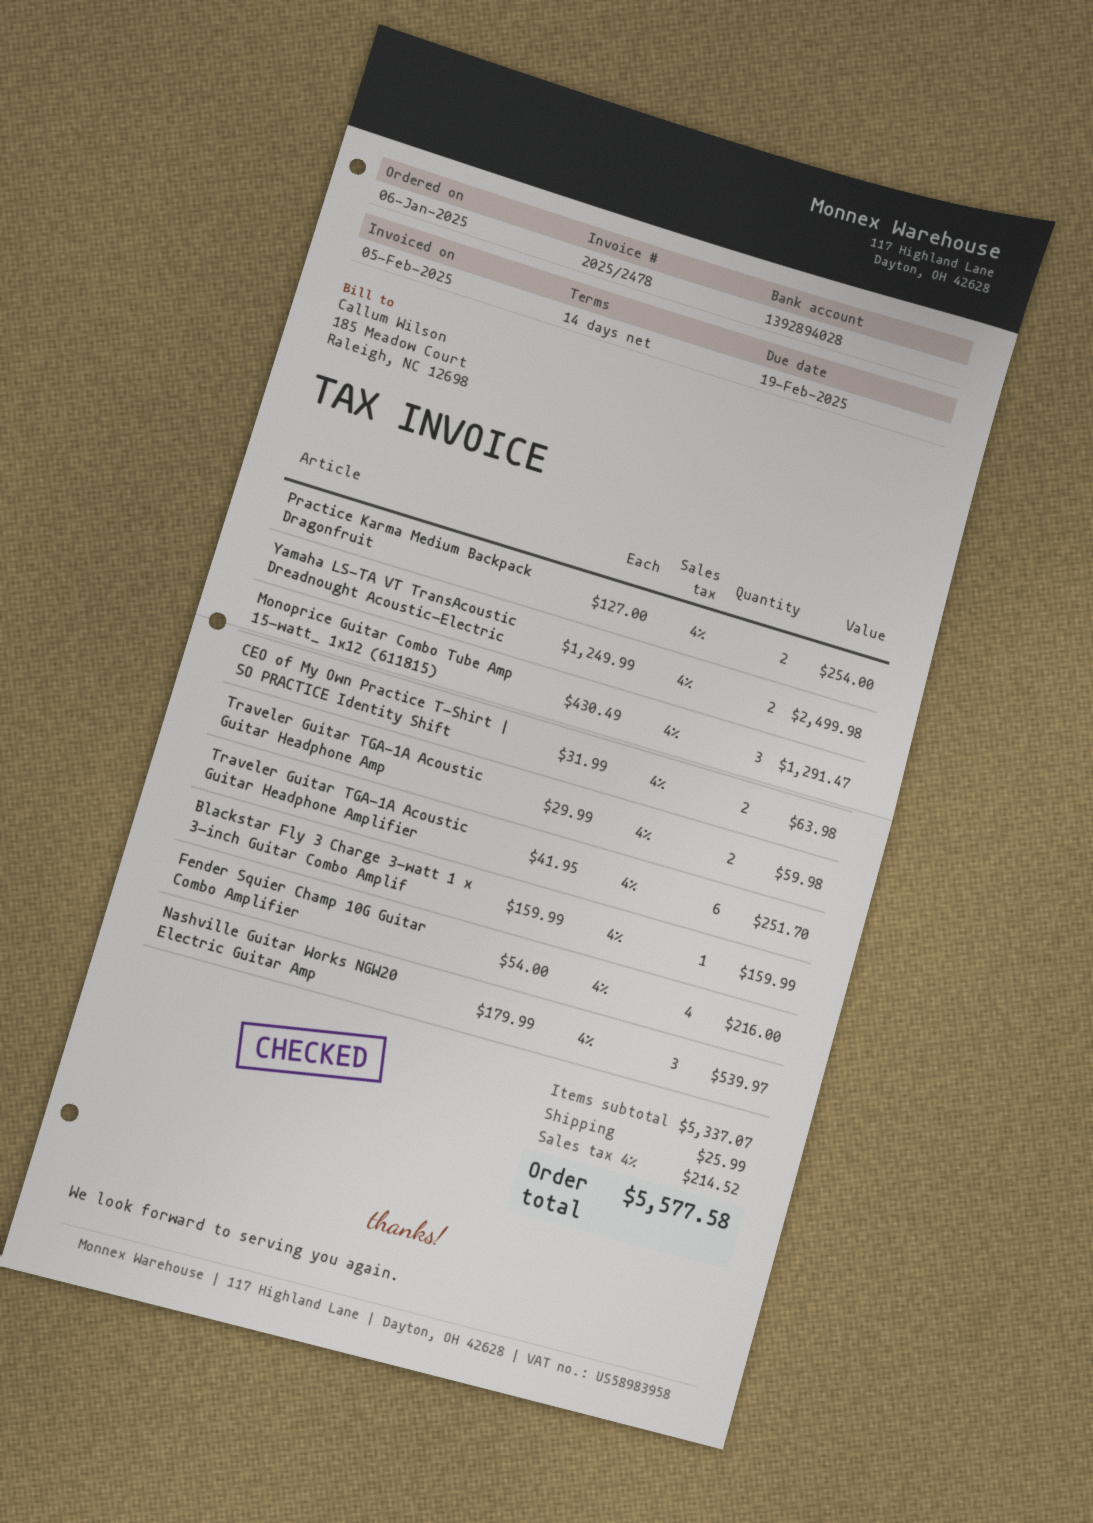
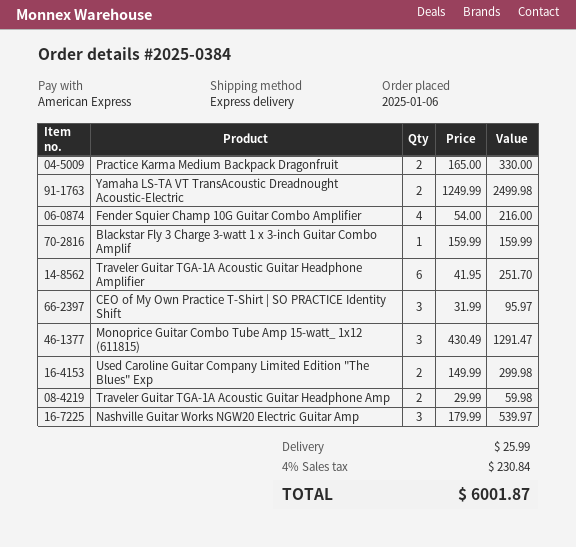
Practice Karma Medium Backpack Dragonfruit: 2 x 127.00 = 254.00 -> 2 x 165.00 = 330.00
CEO of My Own Practice T-Shirt | SO PRACTICE Identity Shift: 2 x 31.99 = 63.98 -> 3 x 31.99 = 95.97
Used Caroline Guitar Company Limited Edition "The Blues" Exp: none -> 2 x 149.99 = 299.98
tax: 4% = 214.52 -> 4% = 230.84
total: 5577.58 -> 6001.87

